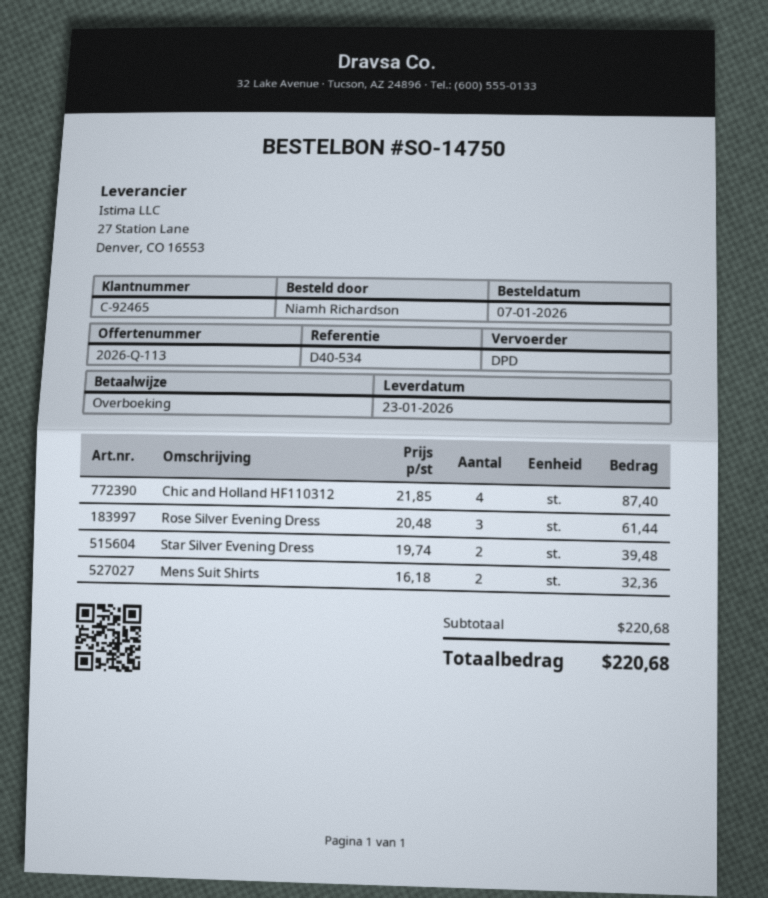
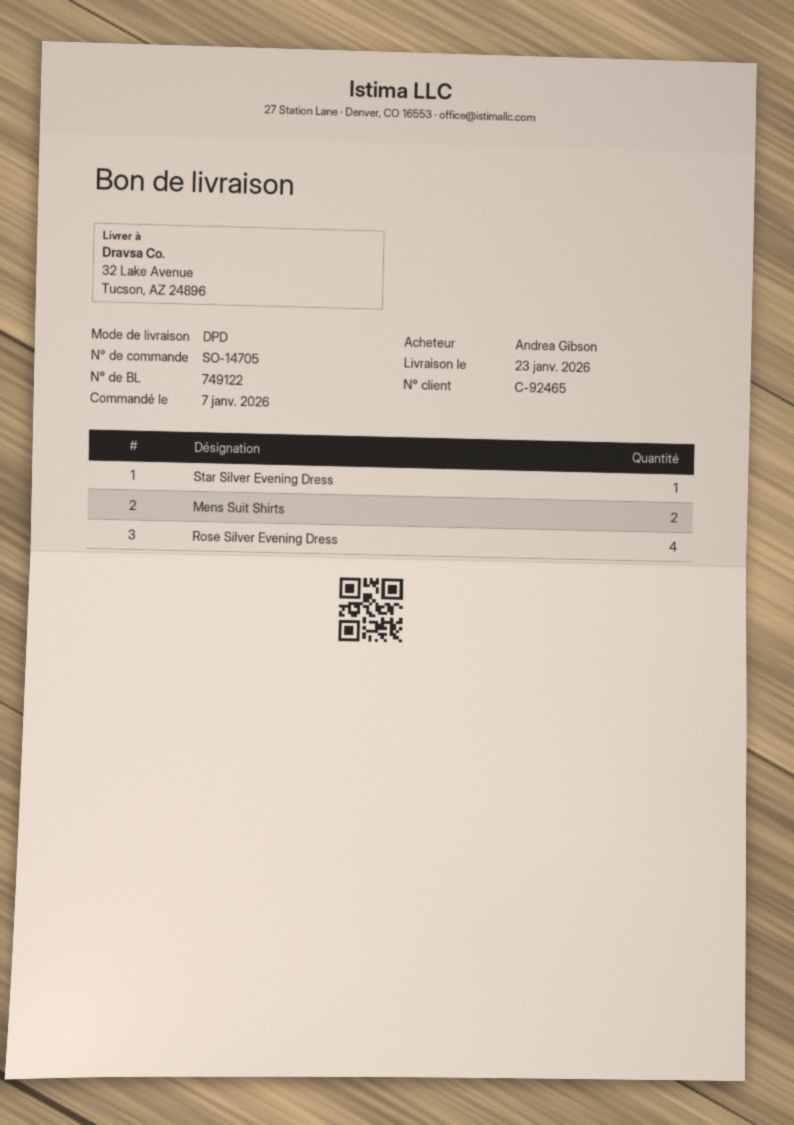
order number: SO-14750 -> SO-14705
ordered by: Niamh Richardson -> Andrea Gibson
Chic and Holland HF110312: 4 -> none
Rose Silver Evening Dress: 3 -> 4
Star Silver Evening Dress: 2 -> 1

